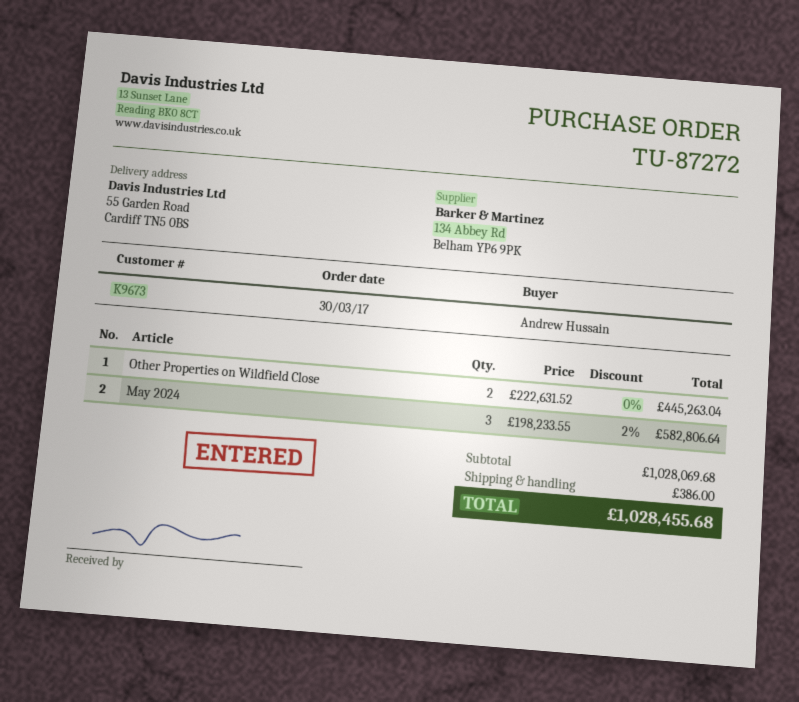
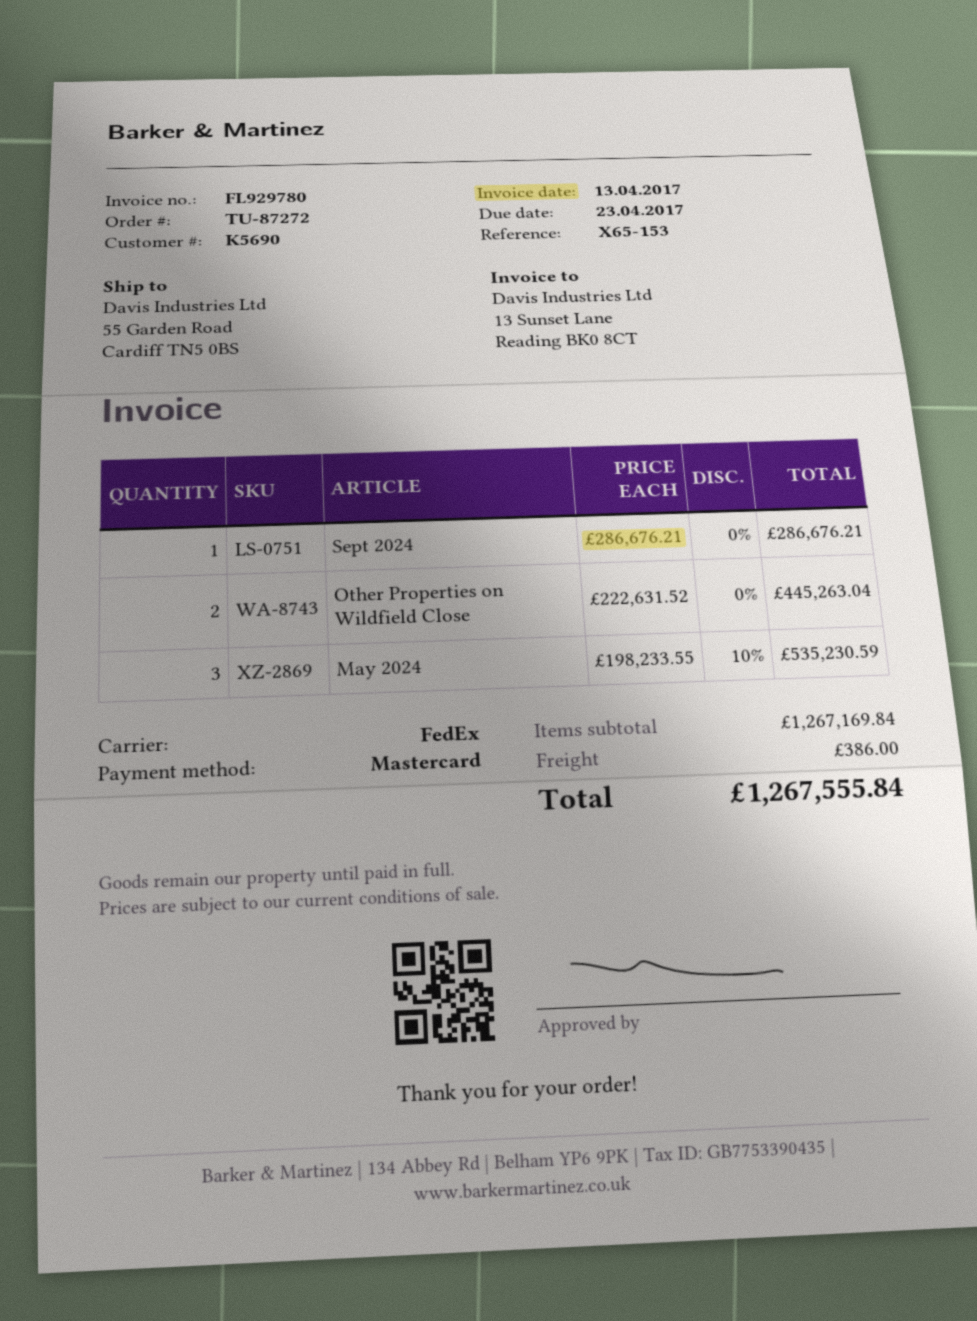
customer number: K9673 -> K5690
May 2024: 3 x 198233.55 - 2% = 582806.64 -> 3 x 198233.55 - 10% = 535230.59
Sept 2024: none -> 1 x 286676.21 = 286676.21
subtotal: 1028069.68 -> 1267169.84
total: 1028455.68 -> 1267555.84

